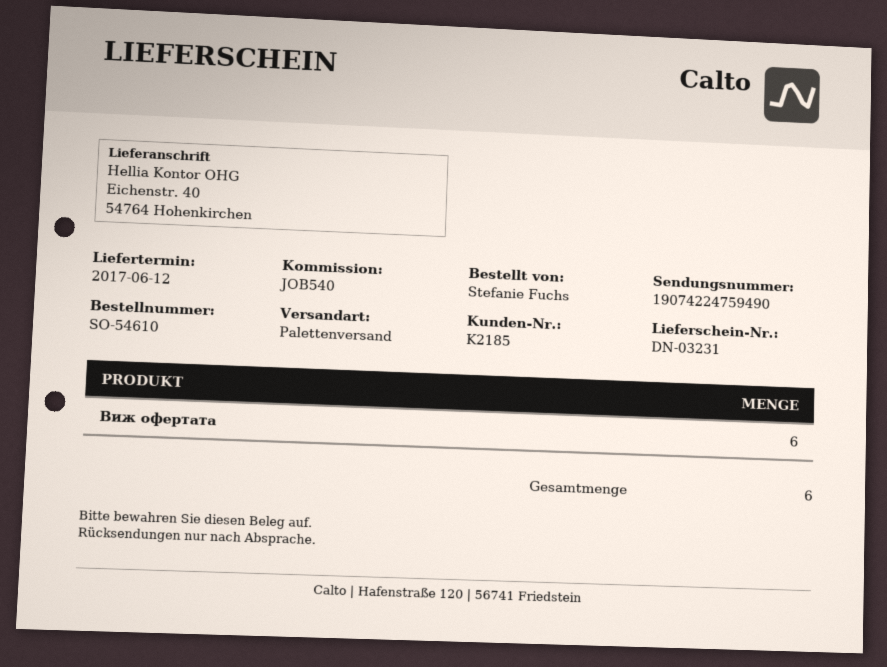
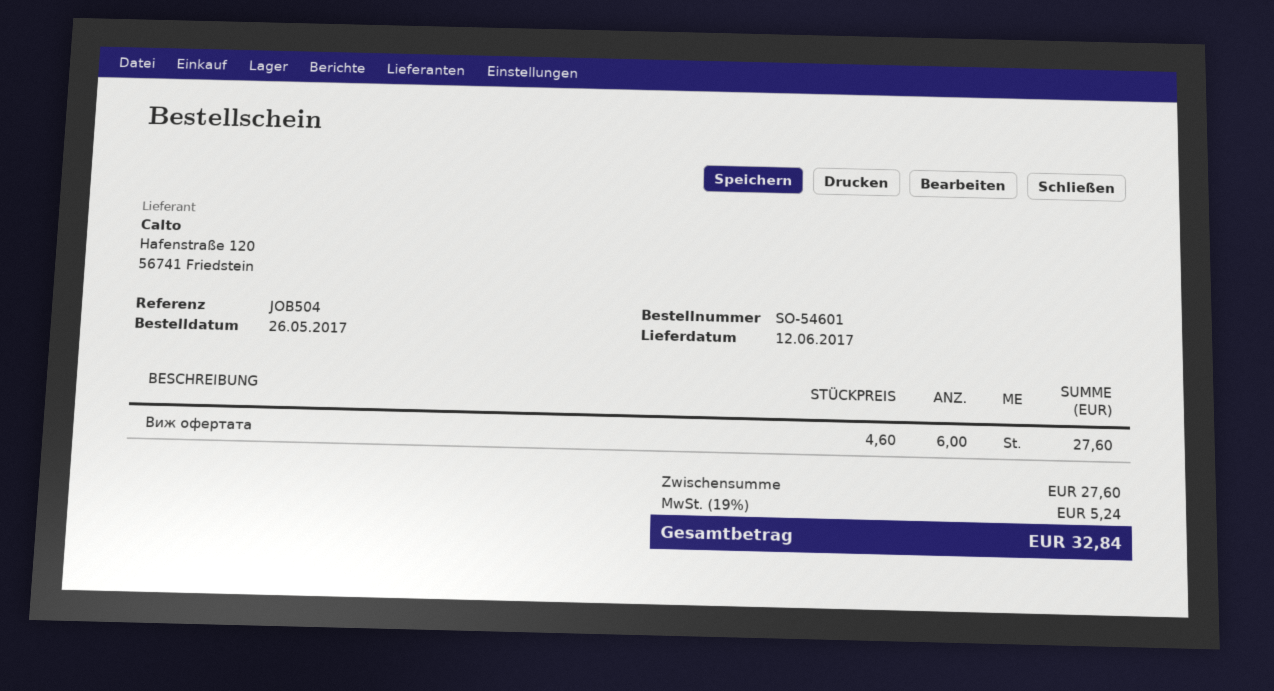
order number: SO-54610 -> SO-54601
reference: JOB540 -> JOB504

